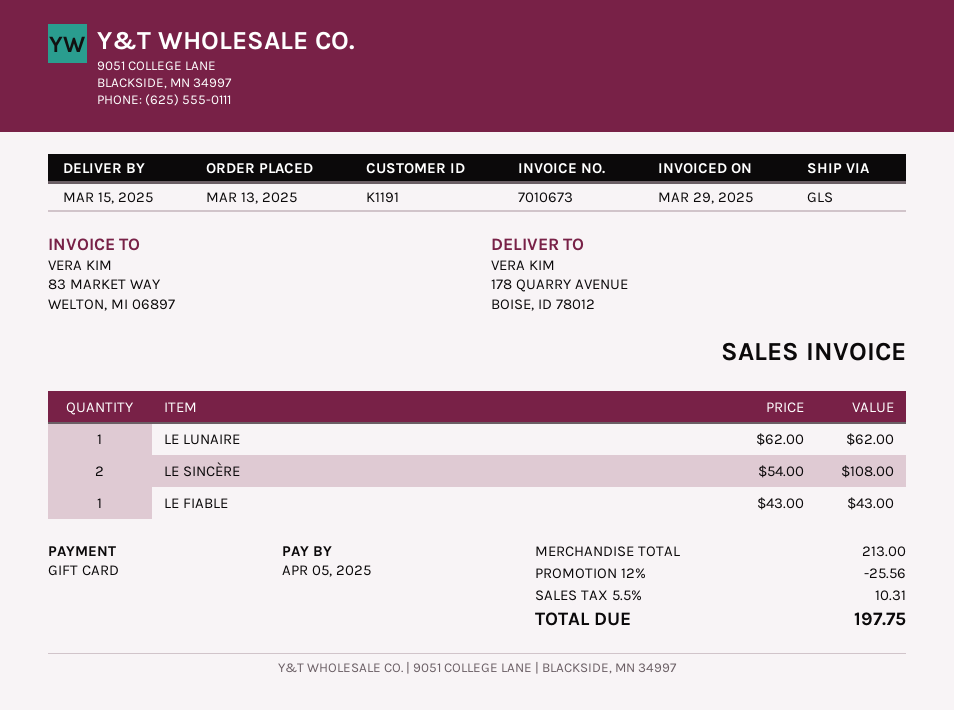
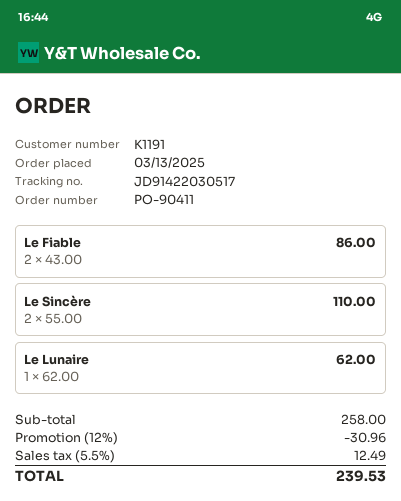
LE SINCÈRE: 2 x 54.00 = 108.00 -> 2 x 55.00 = 110.00
LE FIABLE: 1 x 43.00 = 43.00 -> 2 x 43.00 = 86.00
subtotal: 213.00 -> 258.00
discount: 12% = 25.56 -> 12% = 30.96
tax: 5.5% = 10.31 -> 5.5% = 12.49
total: 197.75 -> 239.53

